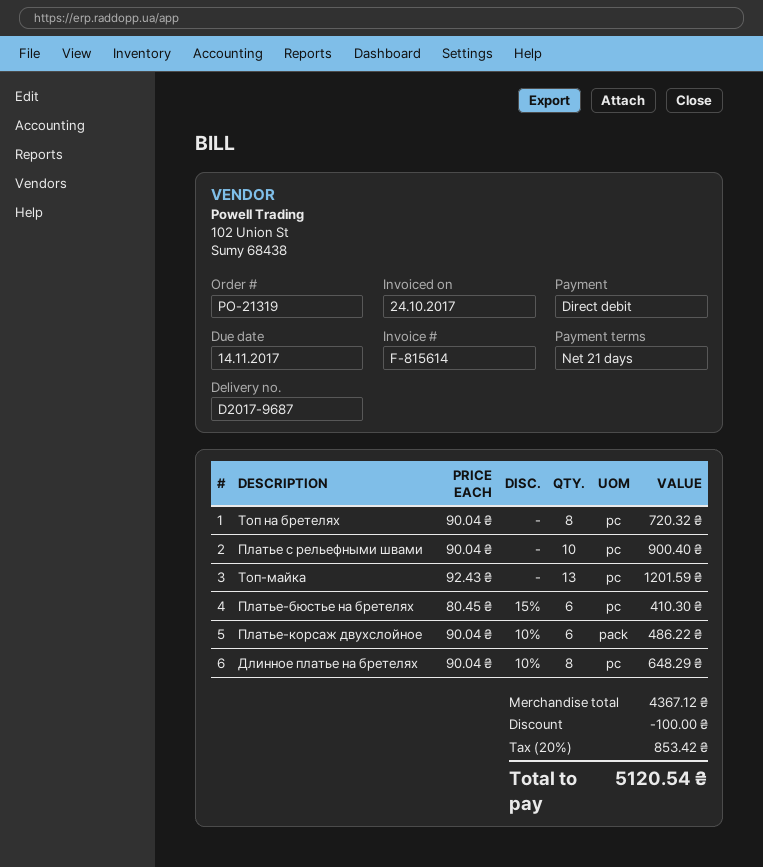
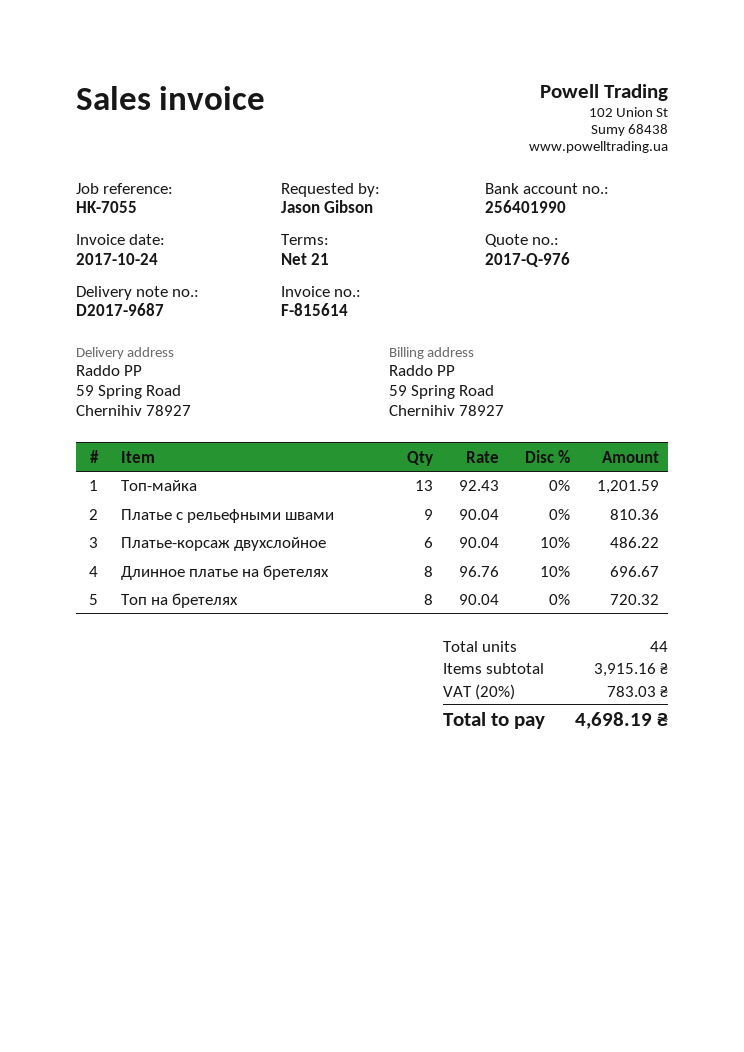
Платье с рельефными швами: 10 x 90.04 = 900.40 -> 9 x 90.04 = 810.36
Платье-бюстье на бретелях: 6 x 80.45 - 15% = 410.30 -> none
Длинное платье на бретелях: 8 x 90.04 - 10% = 648.29 -> 8 x 96.76 - 10% = 696.67
subtotal: 4367.12 -> 3915.16
discount: 100.00 -> none
tax: 20% = 853.42 -> 20% = 783.03
total: 5120.54 -> 4698.19

